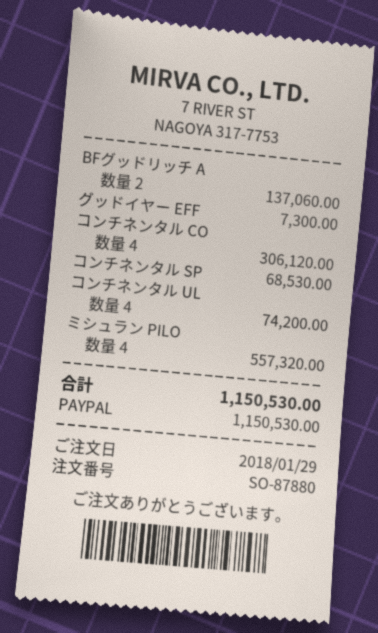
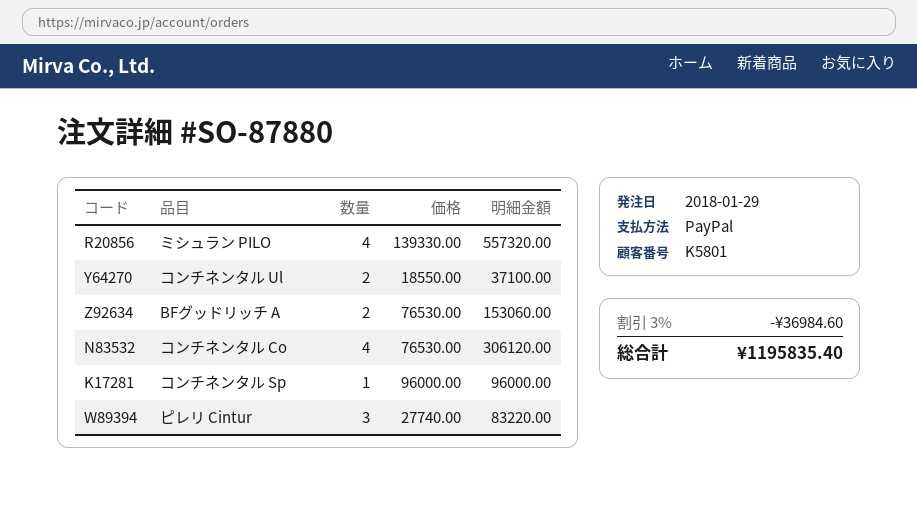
BFグッドリッチ A: 2 for 137060.00 -> 2 for 153060.00
グッドイヤー EFF: 1 for 7300.00 -> none
コンチネンタル SP: 1 for 68530.00 -> 1 for 96000.00
コンチネンタル UL: 4 for 74200.00 -> 2 for 37100.00
ピレリ Cintur: none -> 3 for 83220.00
discount: none -> 3% = 36984.60
total: 1150530.00 -> 1195835.40

